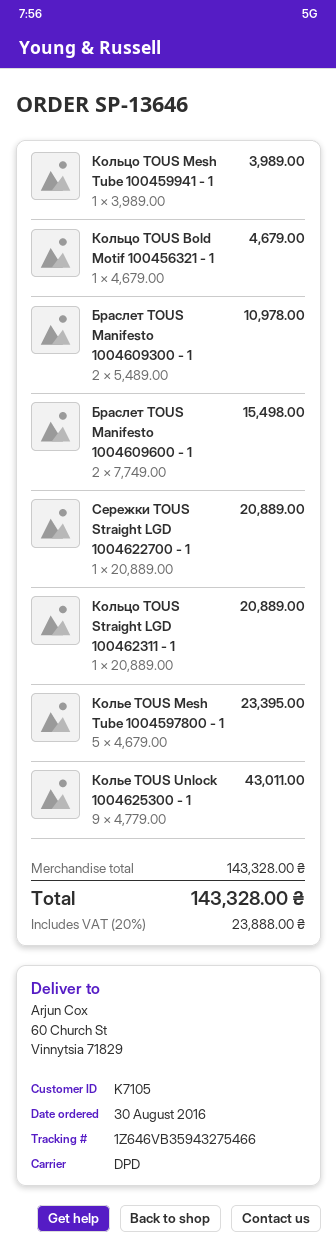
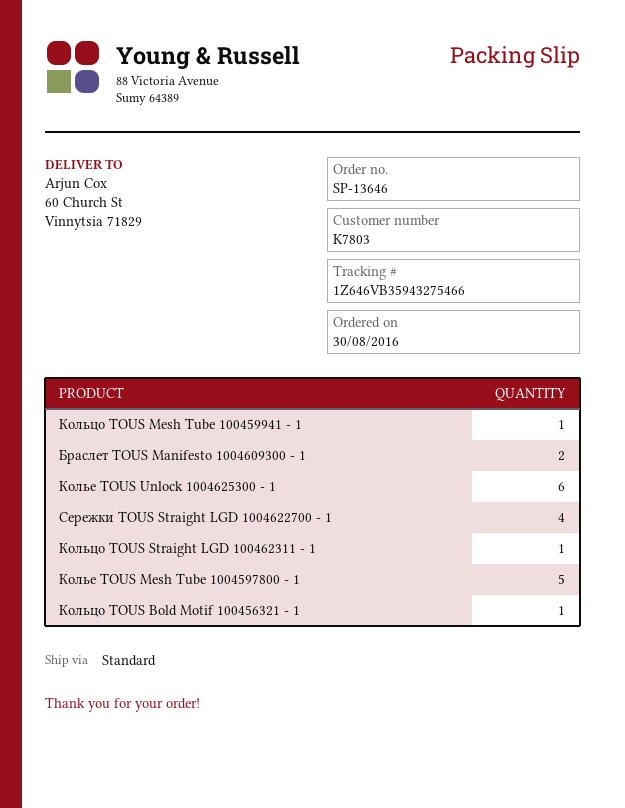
customer number: K7105 -> K7803
shipping method: DPD -> standard
Браслет TOUS Manifesto 1004609600 - 1: 2 -> none
Сережки TOUS Straight LGD 1004622700 - 1: 1 -> 4
Колье TOUS Unlock 1004625300 - 1: 9 -> 6

